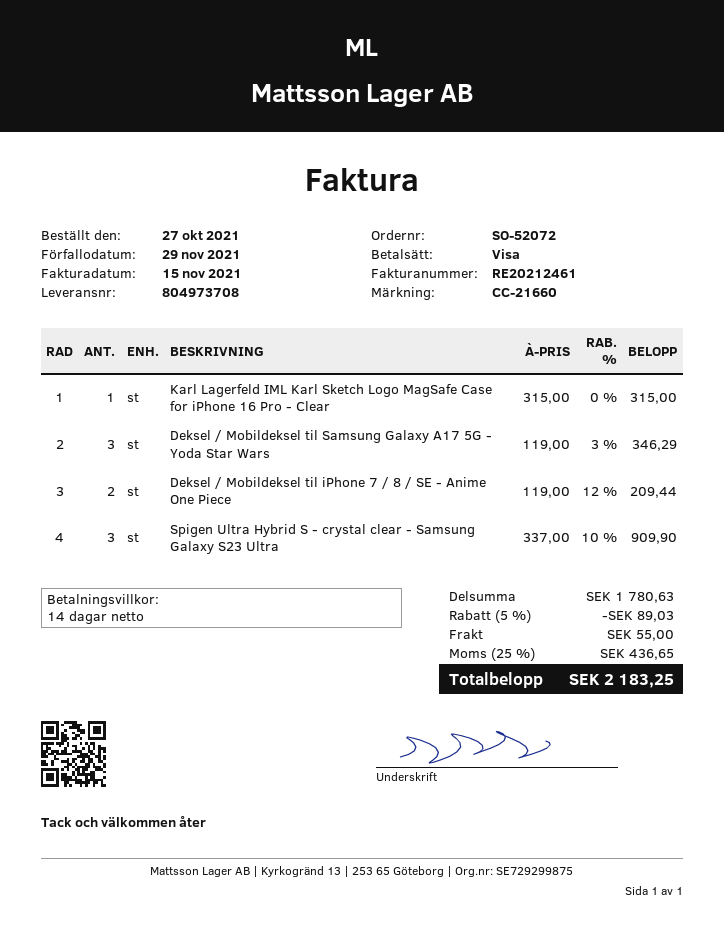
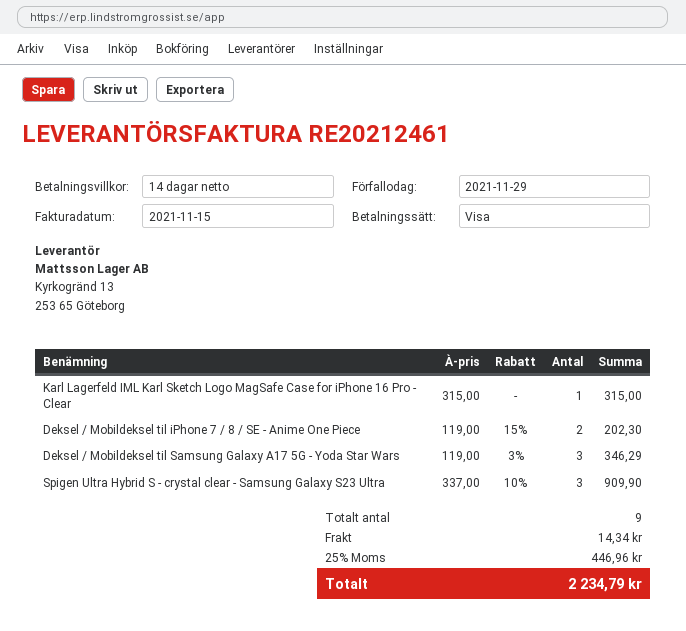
Deksel / Mobildeksel til iPhone 7 / 8 / SE - Anime One Piece: 2 x 119.00 - 12% = 209.44 -> 2 x 119.00 - 15% = 202.30
discount: 5% = 89.03 -> none
shipping: 55.00 -> 14.34
tax: 25% = 436.65 -> 25% = 446.96
total: 2183.25 -> 2234.79

